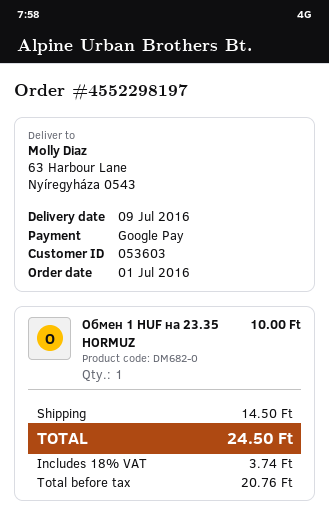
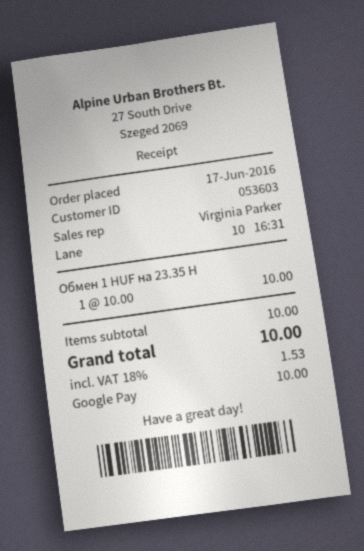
order date: 2016-07-01 -> 2016-06-17
shipping: 14.50 -> none
tax: 18% = 3.74 -> 18% = 1.53
total: 24.50 -> 10.00

